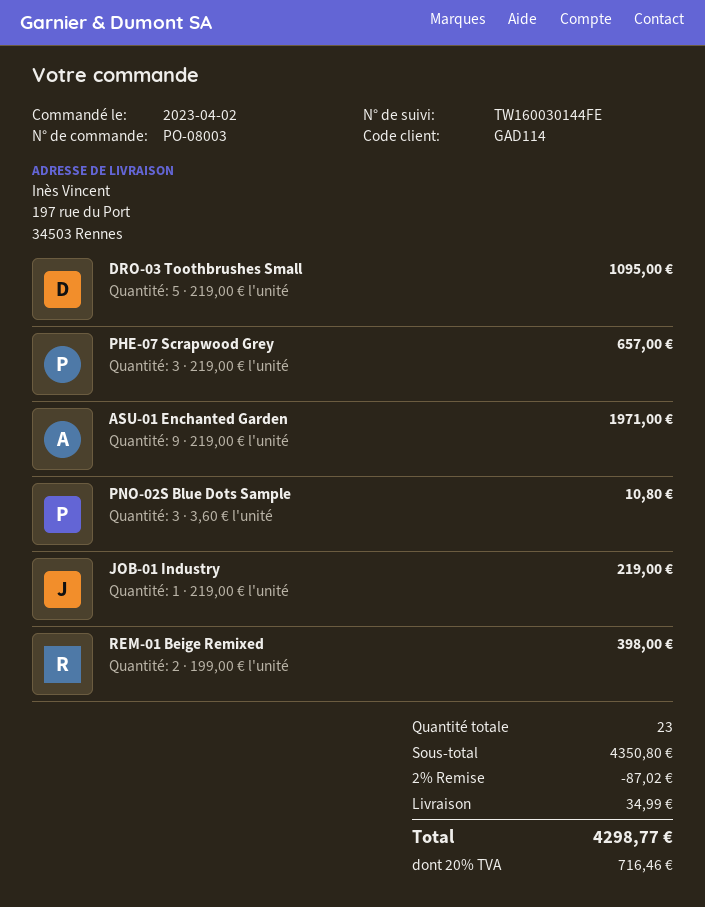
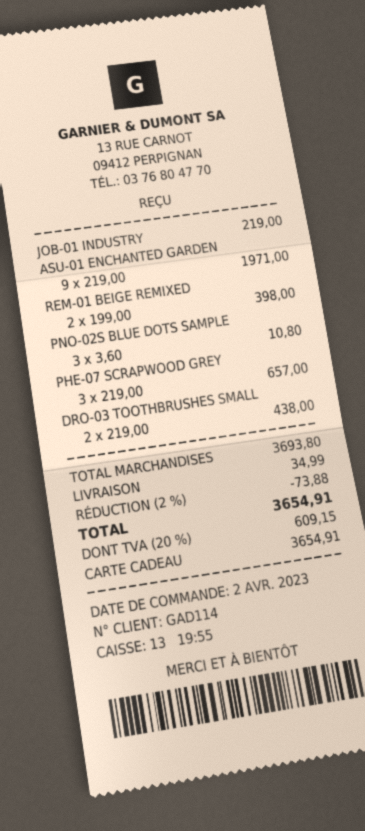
DRO-03 Toothbrushes Small: 5 x 219.00 = 1095.00 -> 2 x 219.00 = 438.00
subtotal: 4350.80 -> 3693.80
discount: 2% = 87.02 -> 2% = 73.88
tax: 20% = 716.46 -> 20% = 609.15
total: 4298.77 -> 3654.91

